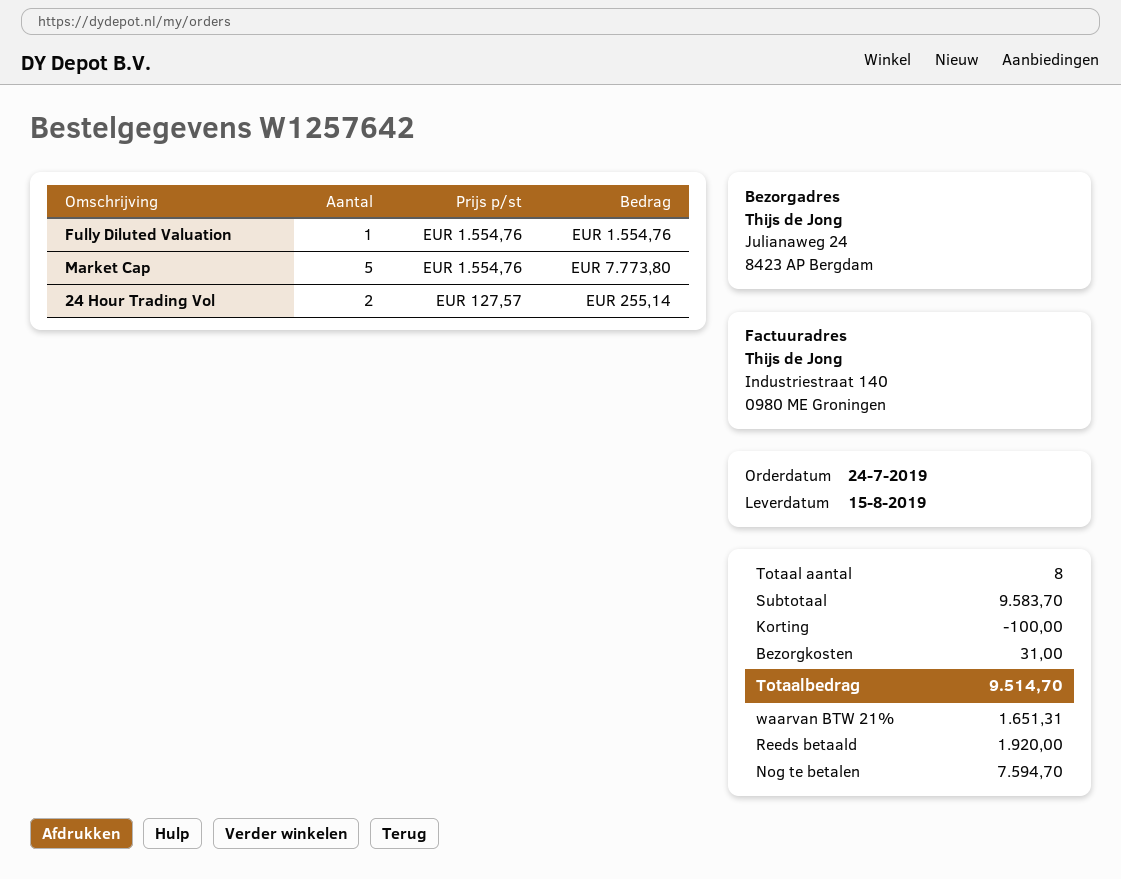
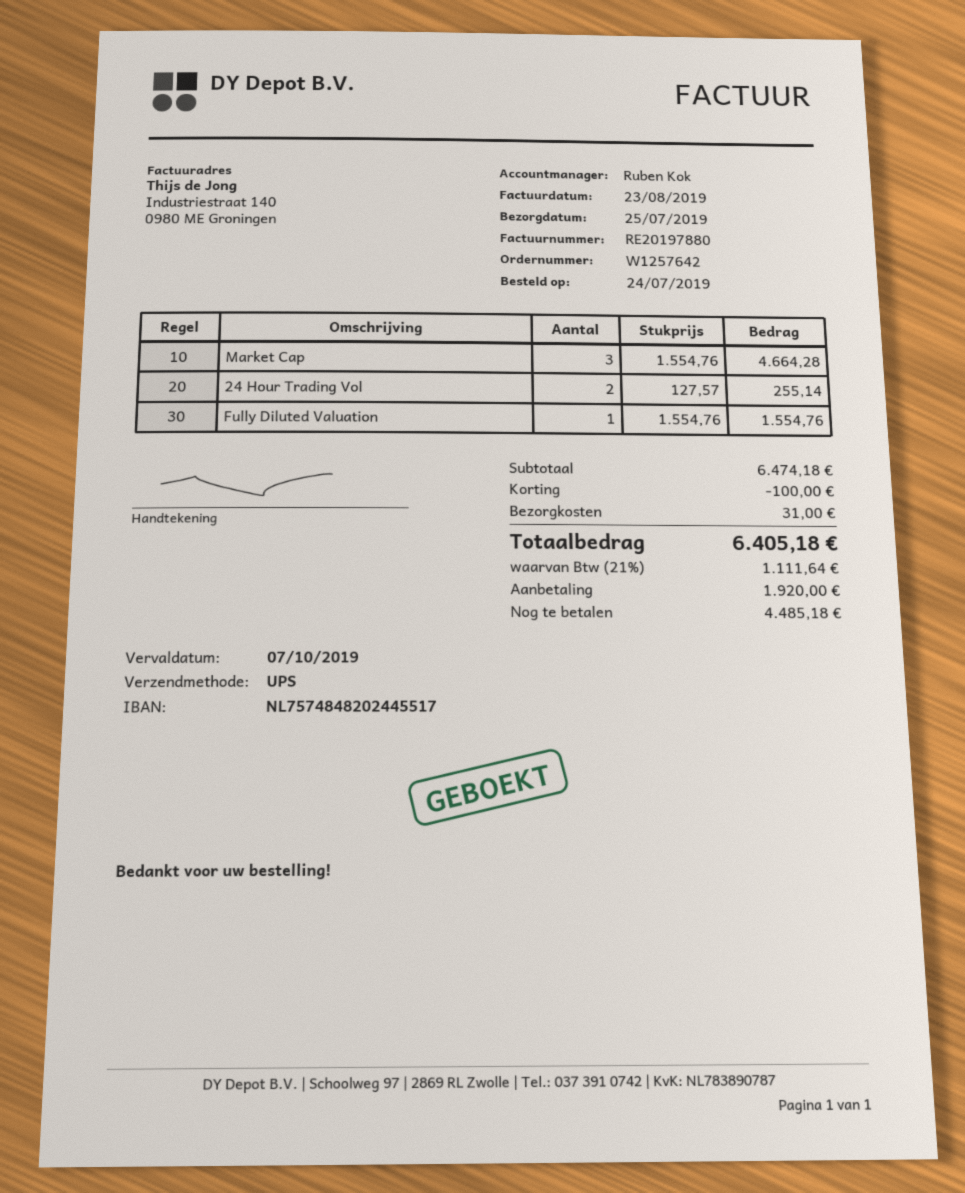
delivery date: 2019-08-15 -> 2019-07-25
Market Cap: 5 x 1554.76 = 7773.80 -> 3 x 1554.76 = 4664.28
subtotal: 9583.70 -> 6474.18
tax: 21% = 1651.31 -> 21% = 1111.64
total: 9514.70 -> 6405.18
balance: 7594.70 -> 4485.18

